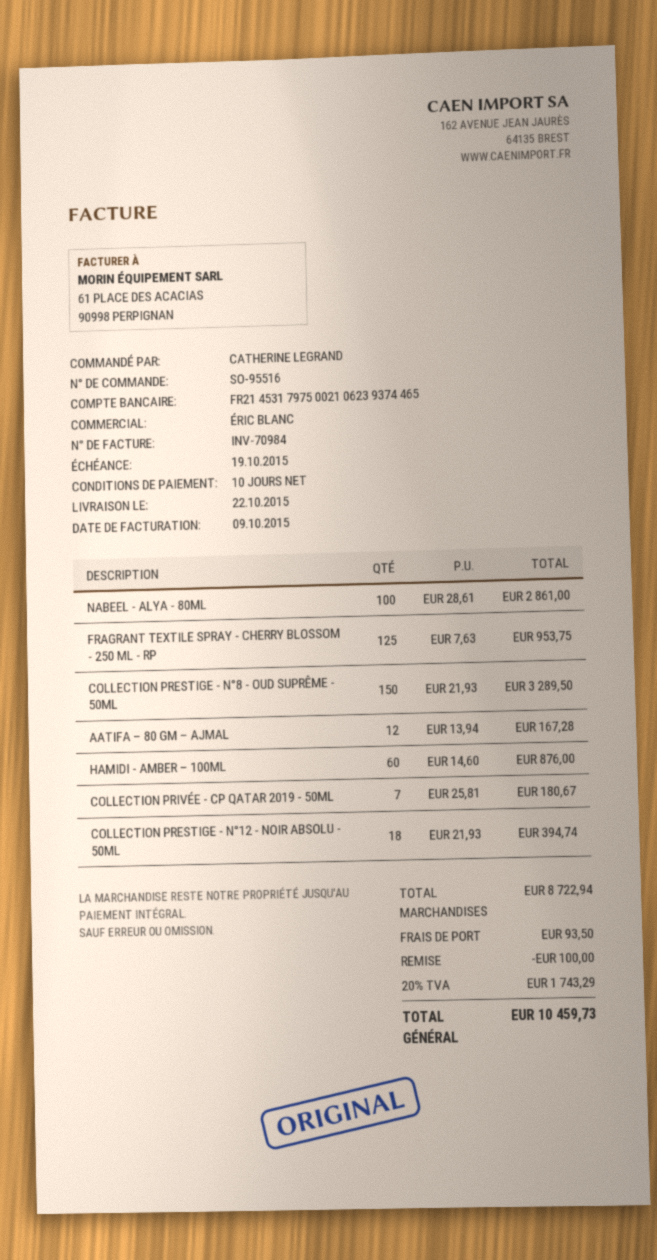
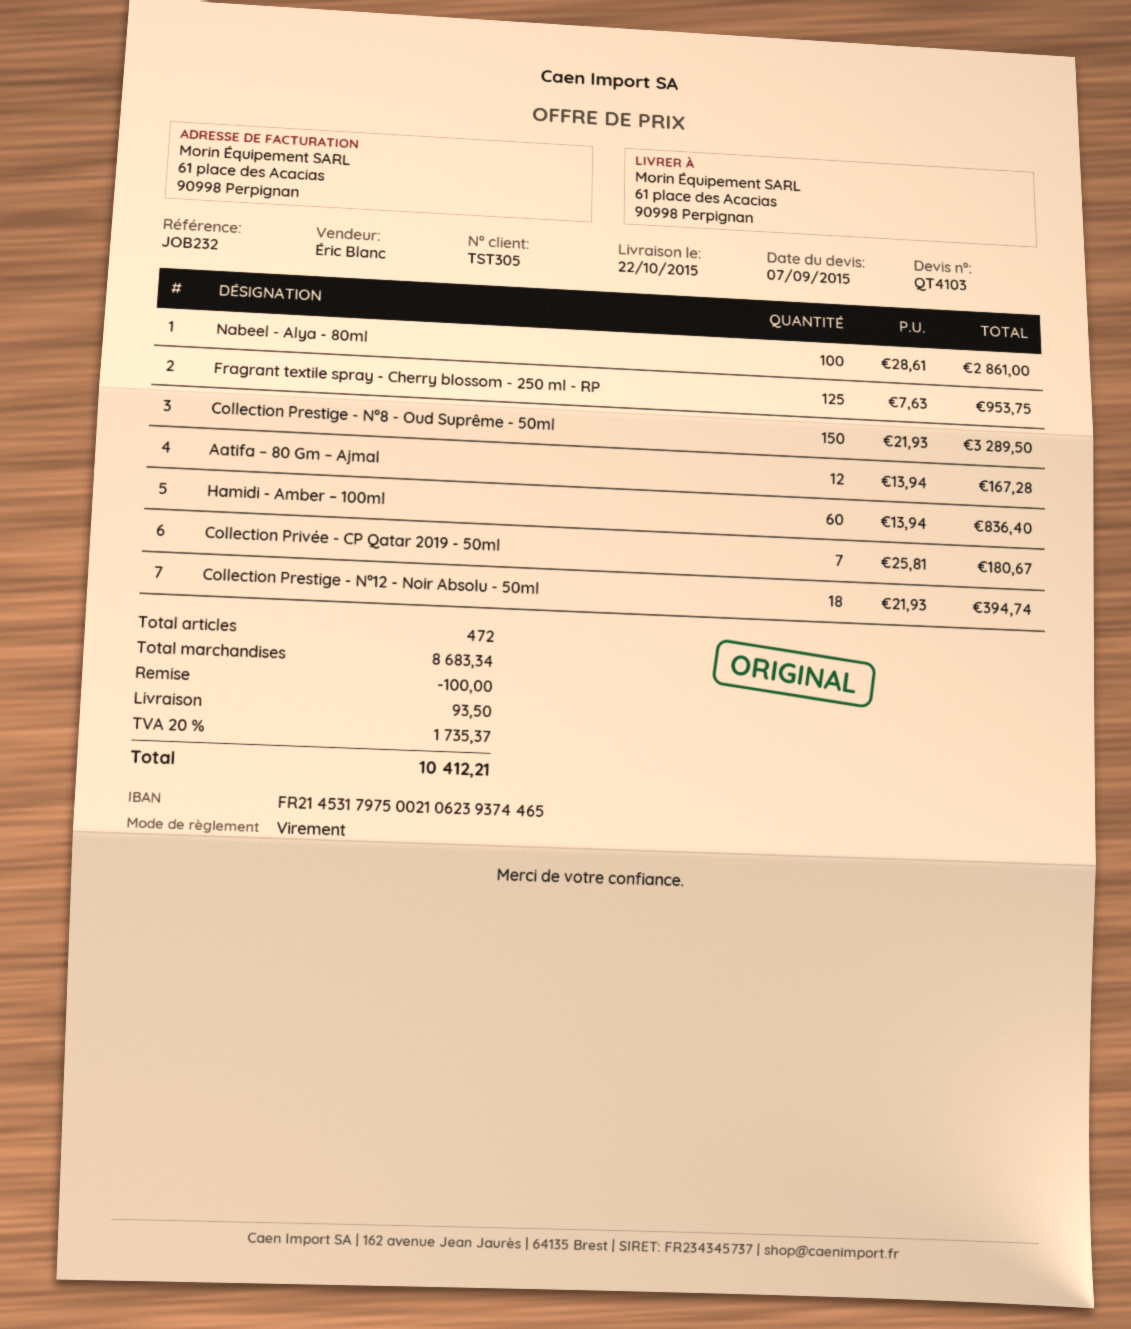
HAMIDI - AMBER – 100ML: 60 x 14.60 = 876.00 -> 60 x 13.94 = 836.40
subtotal: 8722.94 -> 8683.34
tax: 20% = 1743.29 -> 20% = 1735.37
total: 10459.73 -> 10412.21

